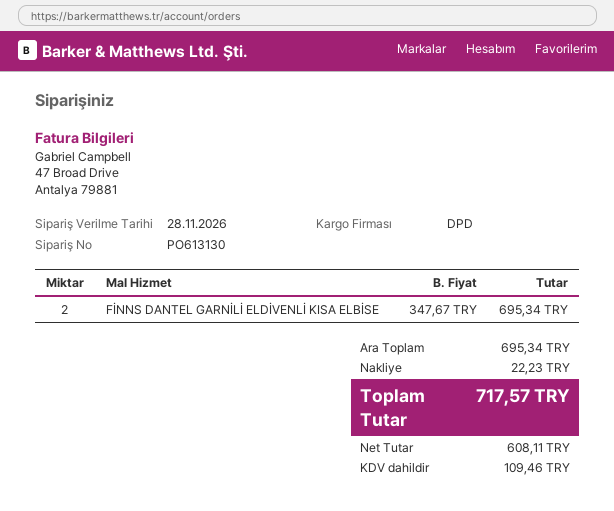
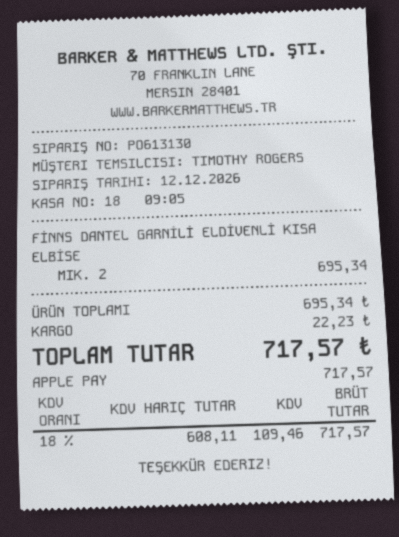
order date: 2026-11-28 -> 2026-12-12

